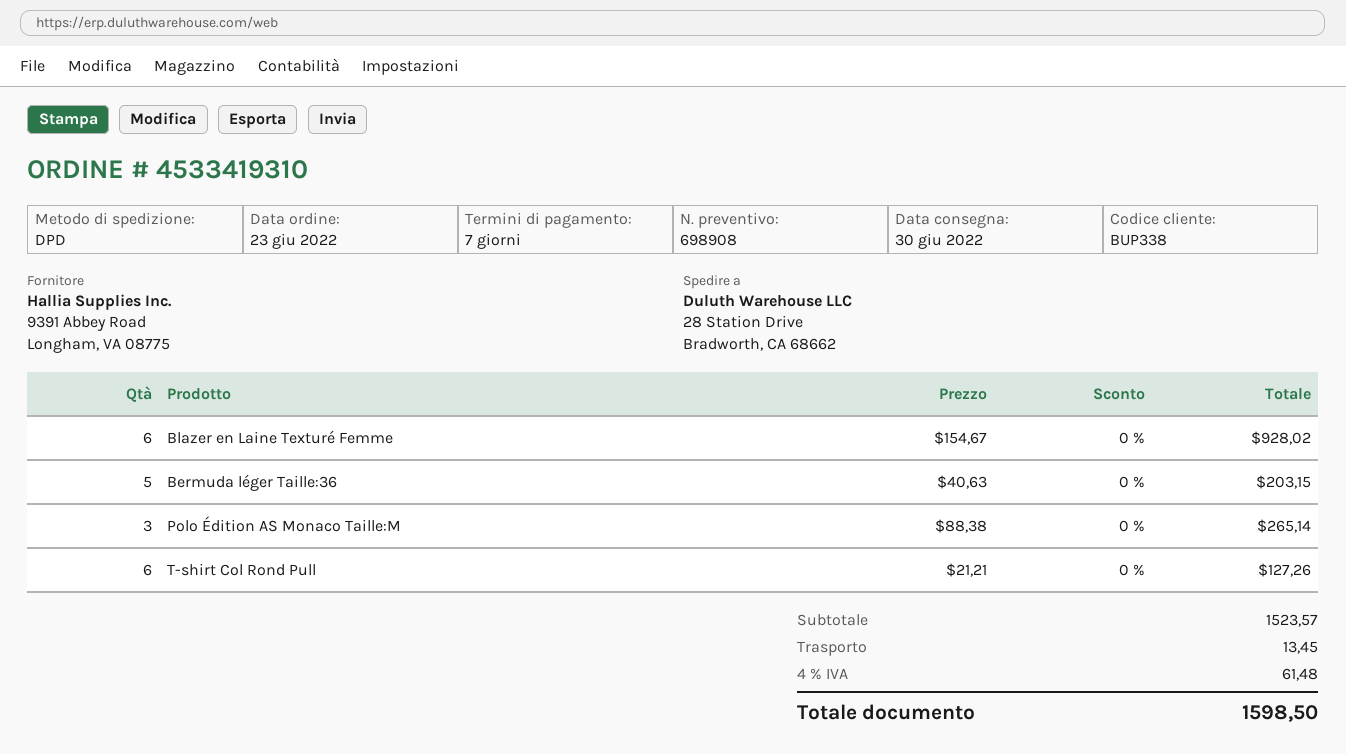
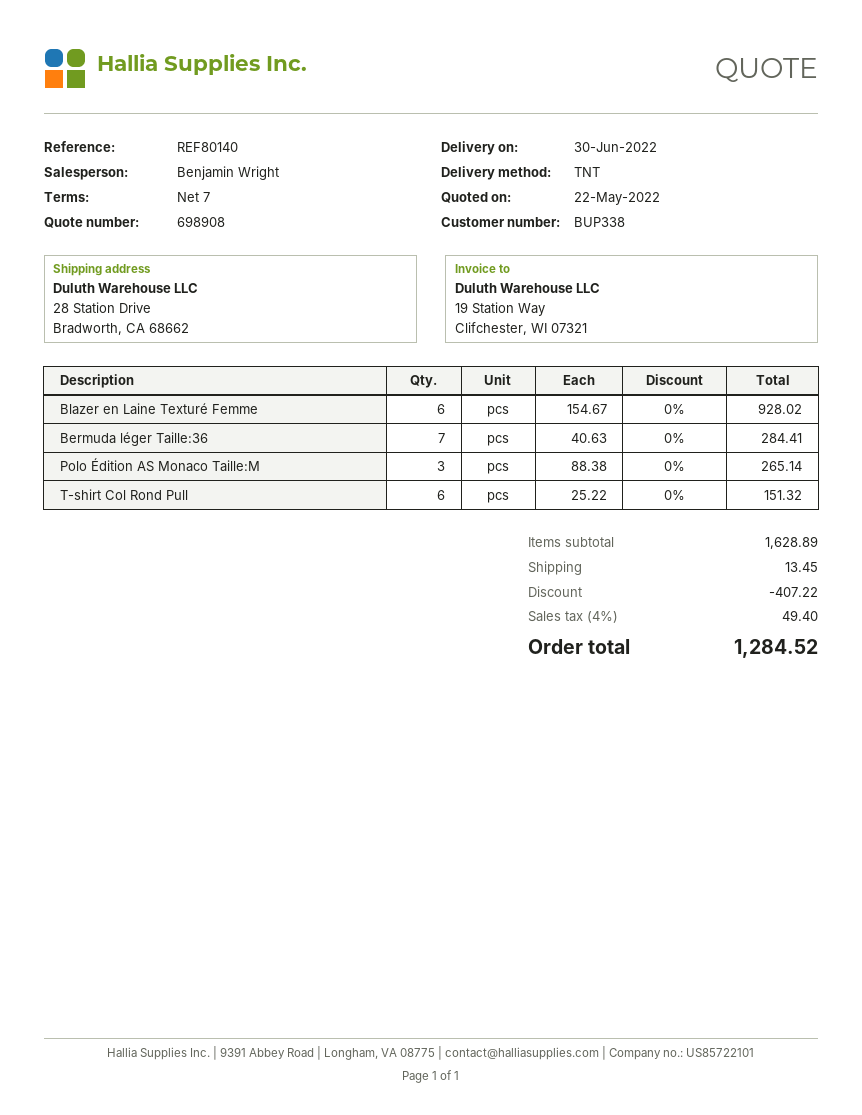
shipping method: DPD -> TNT
Bermuda léger Taille:36: 5 x 40.63 = 203.15 -> 7 x 40.63 = 284.41
T-shirt Col Rond Pull: 6 x 21.21 = 127.26 -> 6 x 25.22 = 151.32
subtotal: 1523.57 -> 1628.89
discount: none -> 407.22
tax: 4% = 61.48 -> 4% = 49.40
total: 1598.50 -> 1284.52

